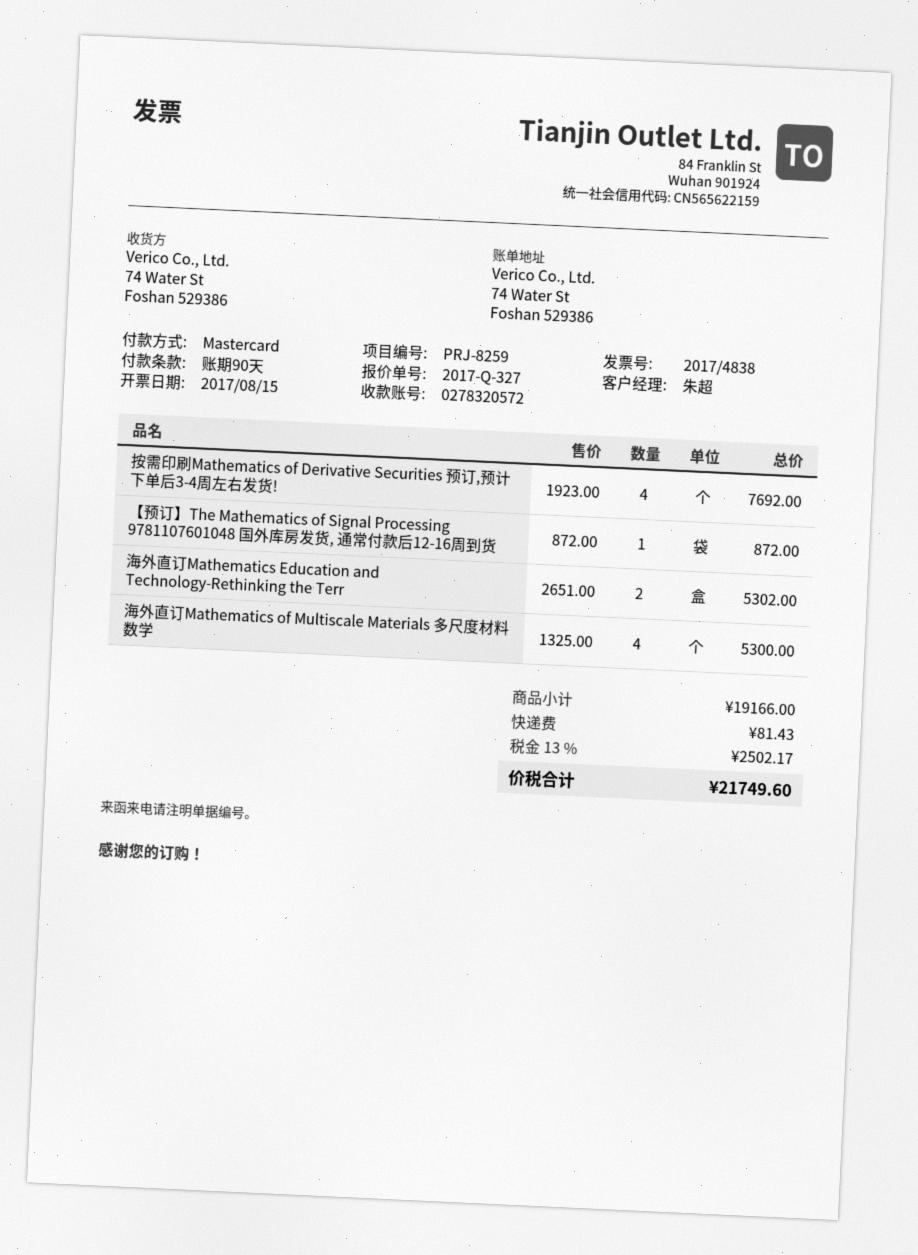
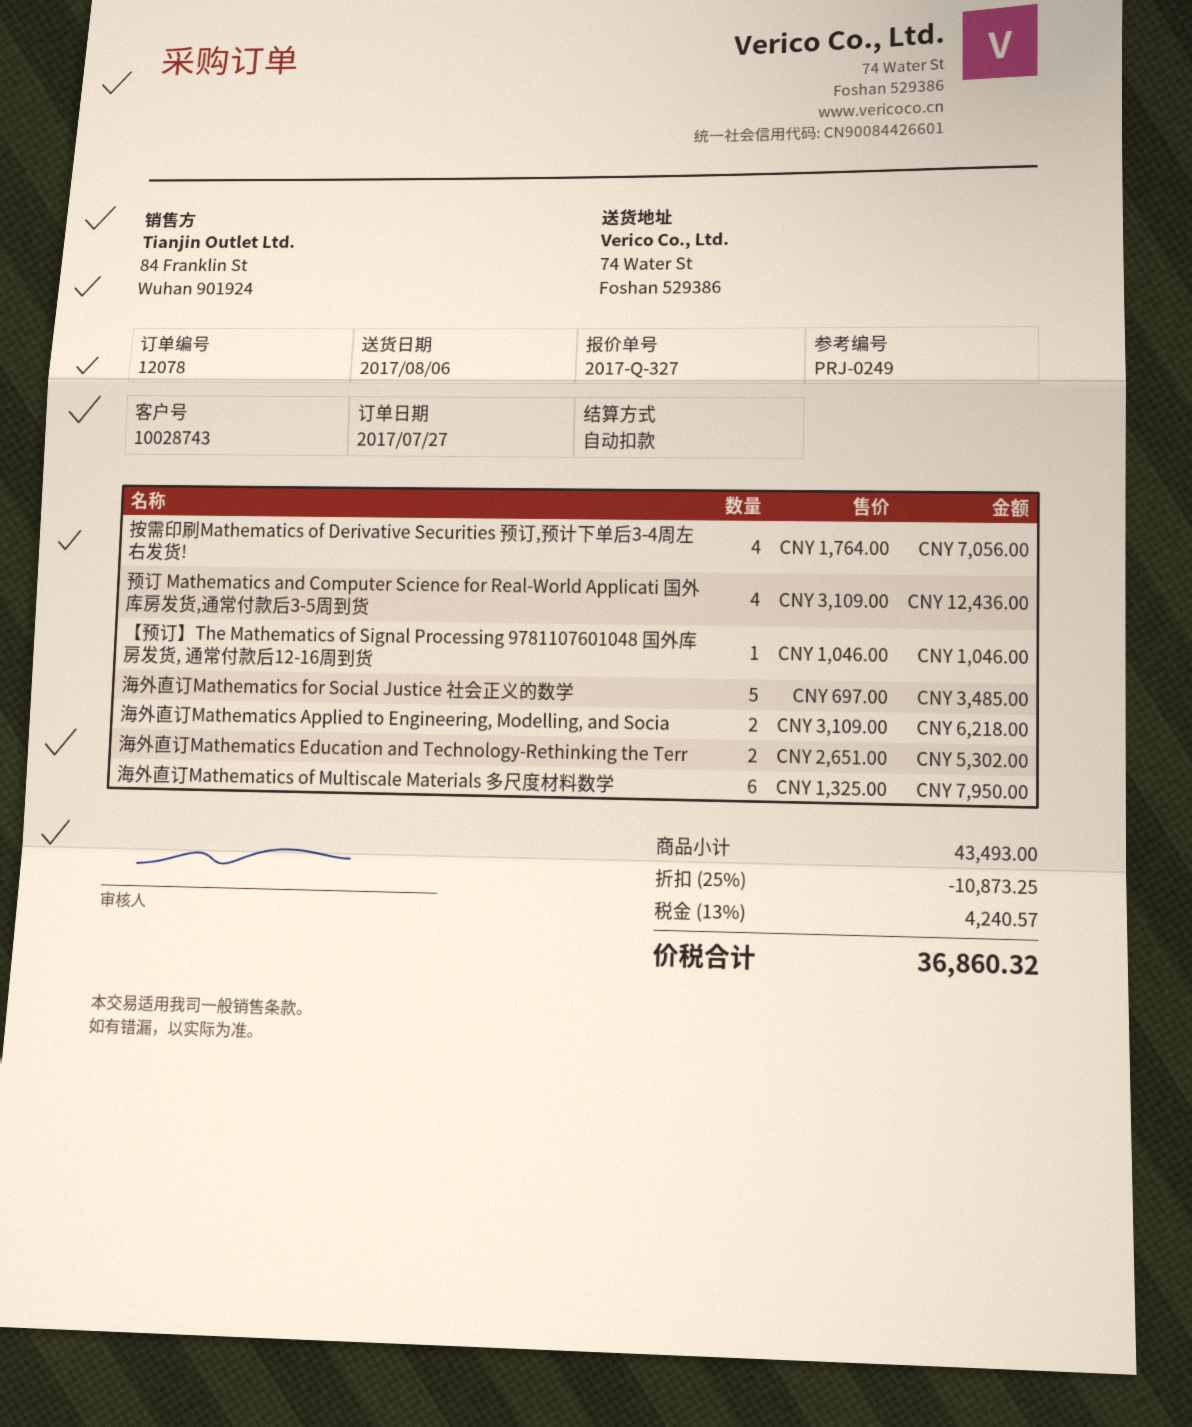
reference: PRJ-8259 -> PRJ-0249
payment method: Mastercard -> direct debit
按需印刷Mathematics of Derivative Securities 预订,预计下单后3-4周左右发货!: 4 x 1923.00 = 7692.00 -> 4 x 1764.00 = 7056.00
【预订】The Mathematics of Signal Processing 9781107601048 国外库房发货, 通常付款后12-16周到货: 1 x 872.00 = 872.00 -> 1 x 1046.00 = 1046.00
海外直订Mathematics of Multiscale Materials 多尺度材料数学: 4 x 1325.00 = 5300.00 -> 6 x 1325.00 = 7950.00
预订 Mathematics and Computer Science for Real-World Applicati 国外库房发货,通常付款后3-5周到货: none -> 4 x 3109.00 = 12436.00
海外直订Mathematics for Social Justice 社会正义的数学: none -> 5 x 697.00 = 3485.00
海外直订Mathematics Applied to Engineering, Modelling, and Socia: none -> 2 x 3109.00 = 6218.00
subtotal: 19166.00 -> 43493.00
discount: none -> 25% = 10873.25
shipping: 81.43 -> none
tax: 13% = 2502.17 -> 13% = 4240.57
total: 21749.60 -> 36860.32

